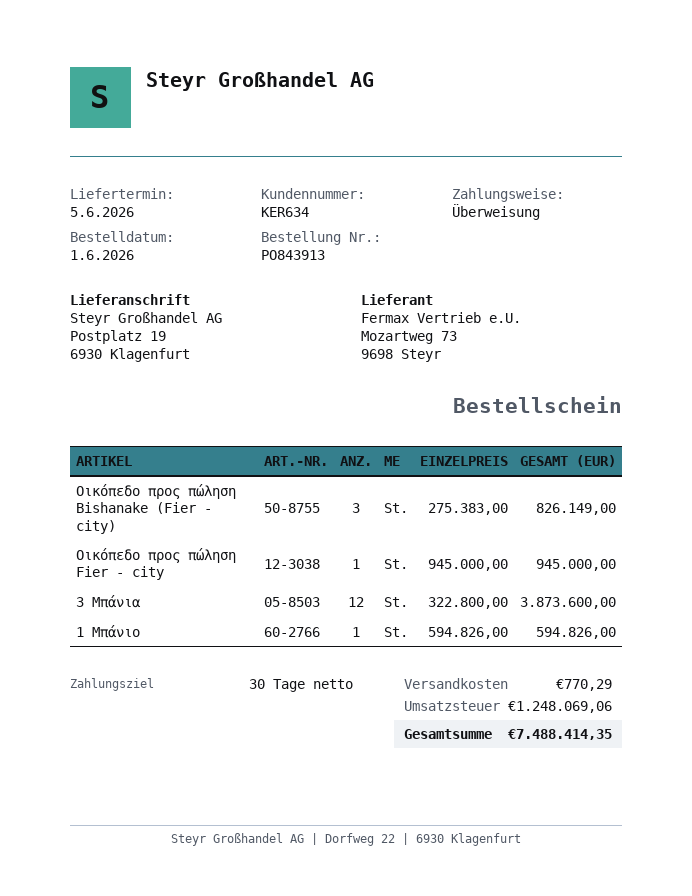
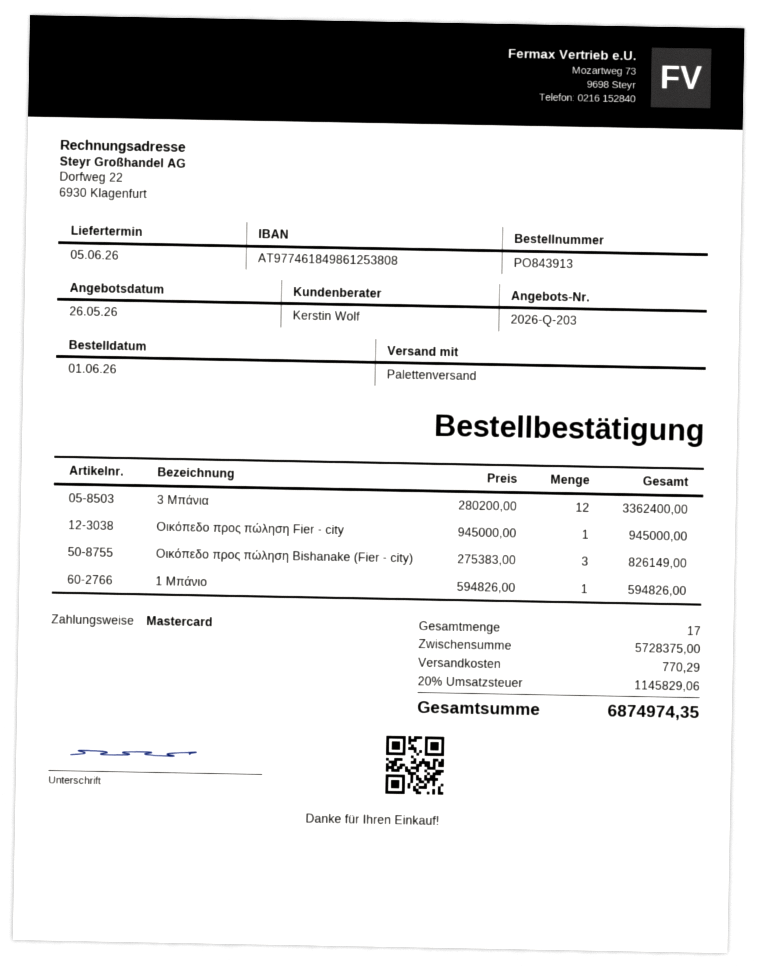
payment method: bank transfer -> Mastercard
3 Μπάνια: 12 x 322800.00 = 3873600.00 -> 12 x 280200.00 = 3362400.00
tax: 1248069.06 -> 1145829.06
total: 7488414.35 -> 6874974.35

